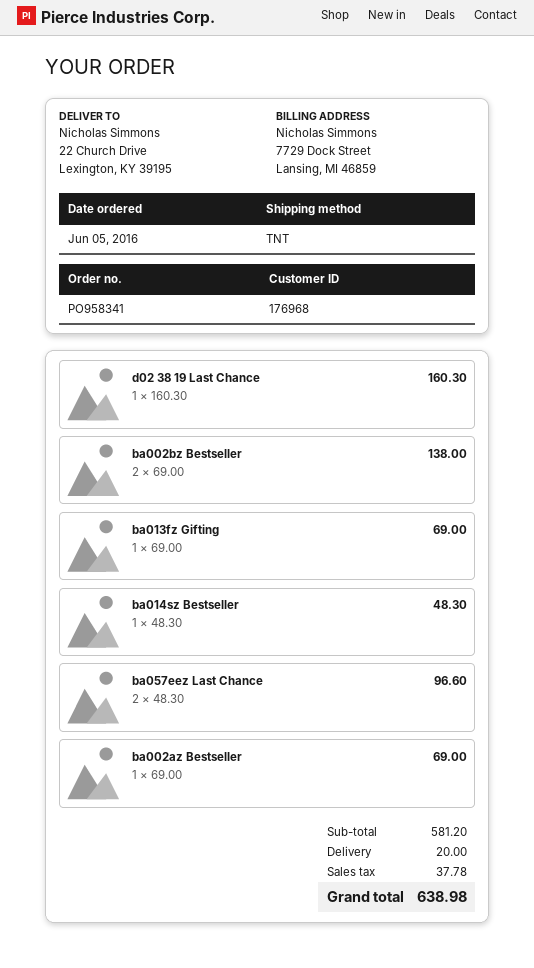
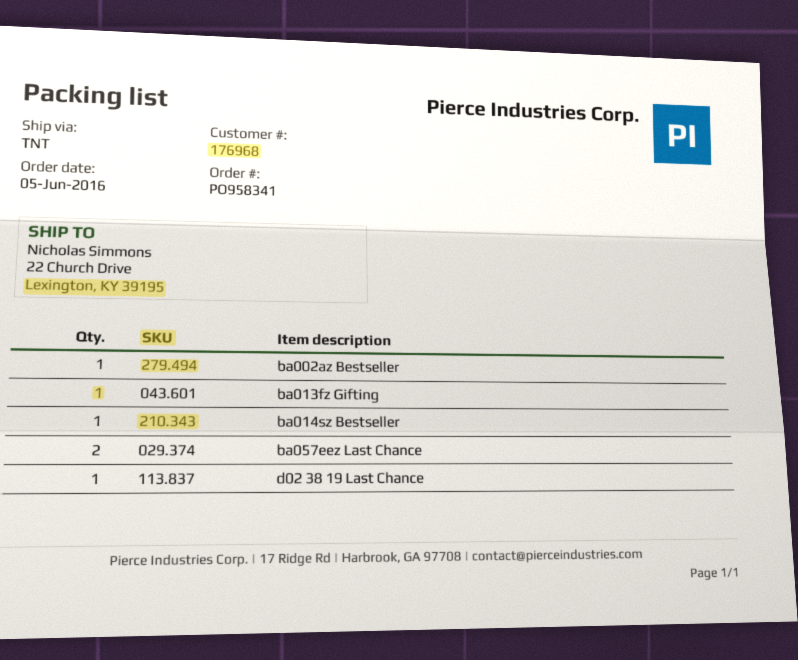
ba002bz Bestseller: 2 -> none

